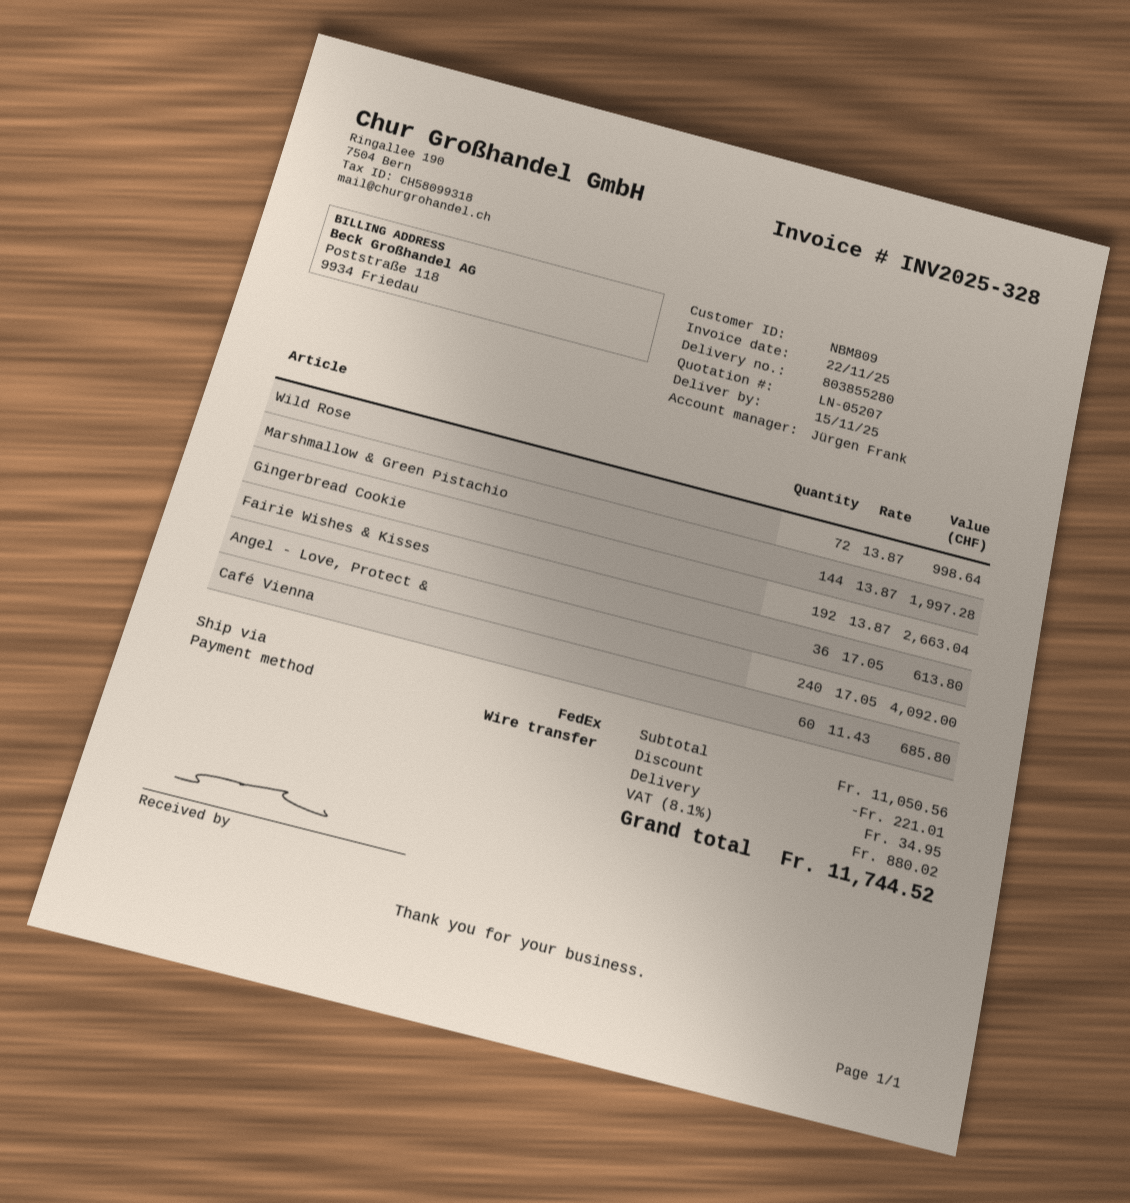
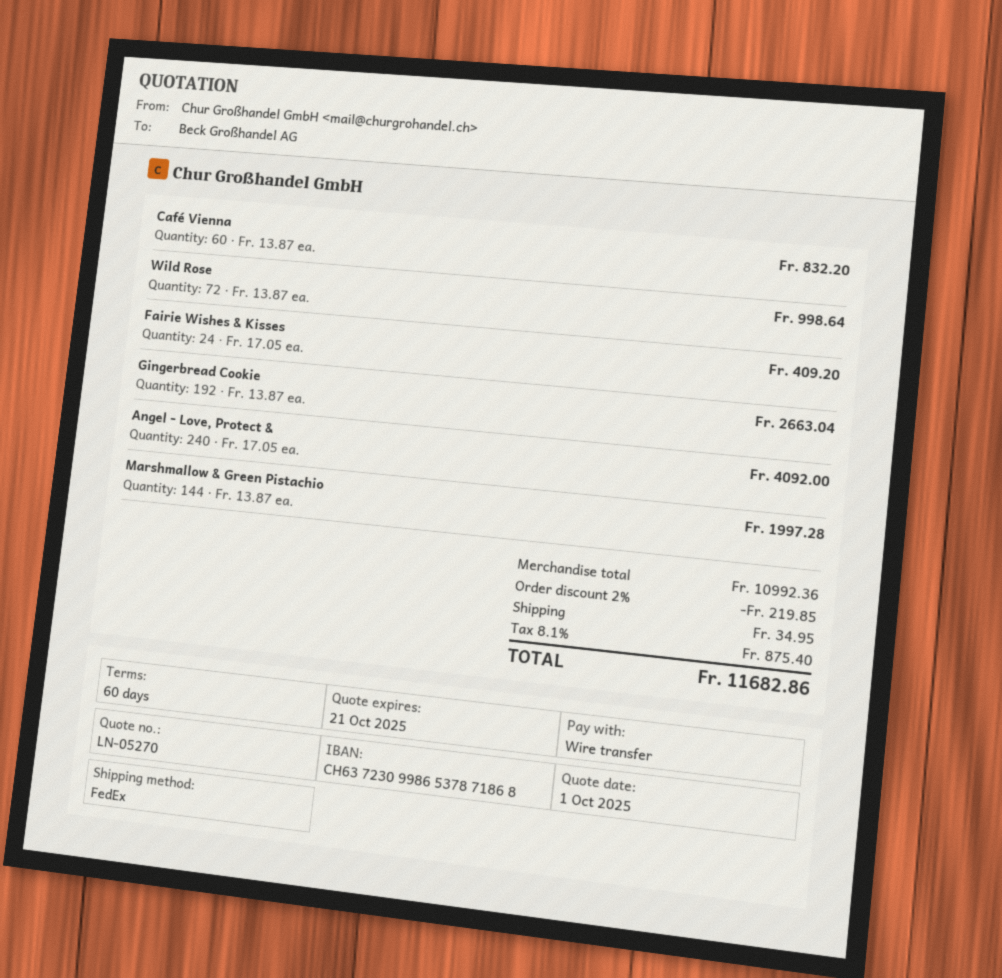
quote number: LN-05207 -> LN-05270
Fairie Wishes & Kisses: 36 x 17.05 = 613.80 -> 24 x 17.05 = 409.20
Café Vienna: 60 x 11.43 = 685.80 -> 60 x 13.87 = 832.20
subtotal: 11050.56 -> 10992.36
discount: 221.01 -> 219.85
tax: 8.1% = 880.02 -> 8.1% = 875.40
total: 11744.52 -> 11682.86

